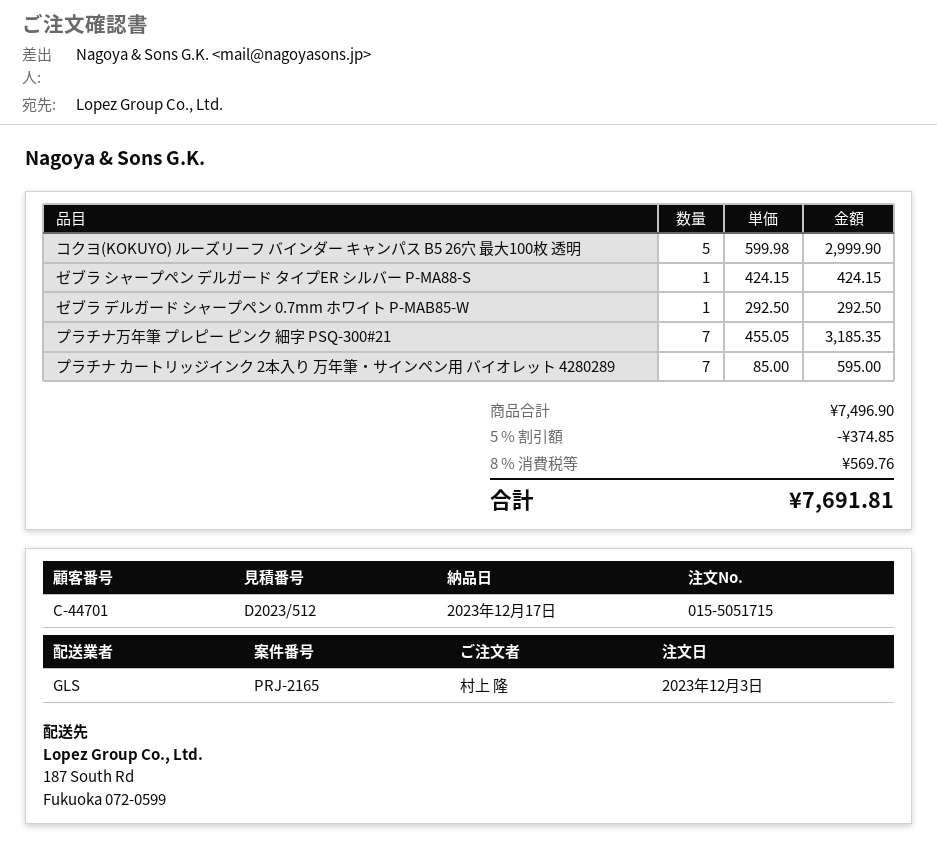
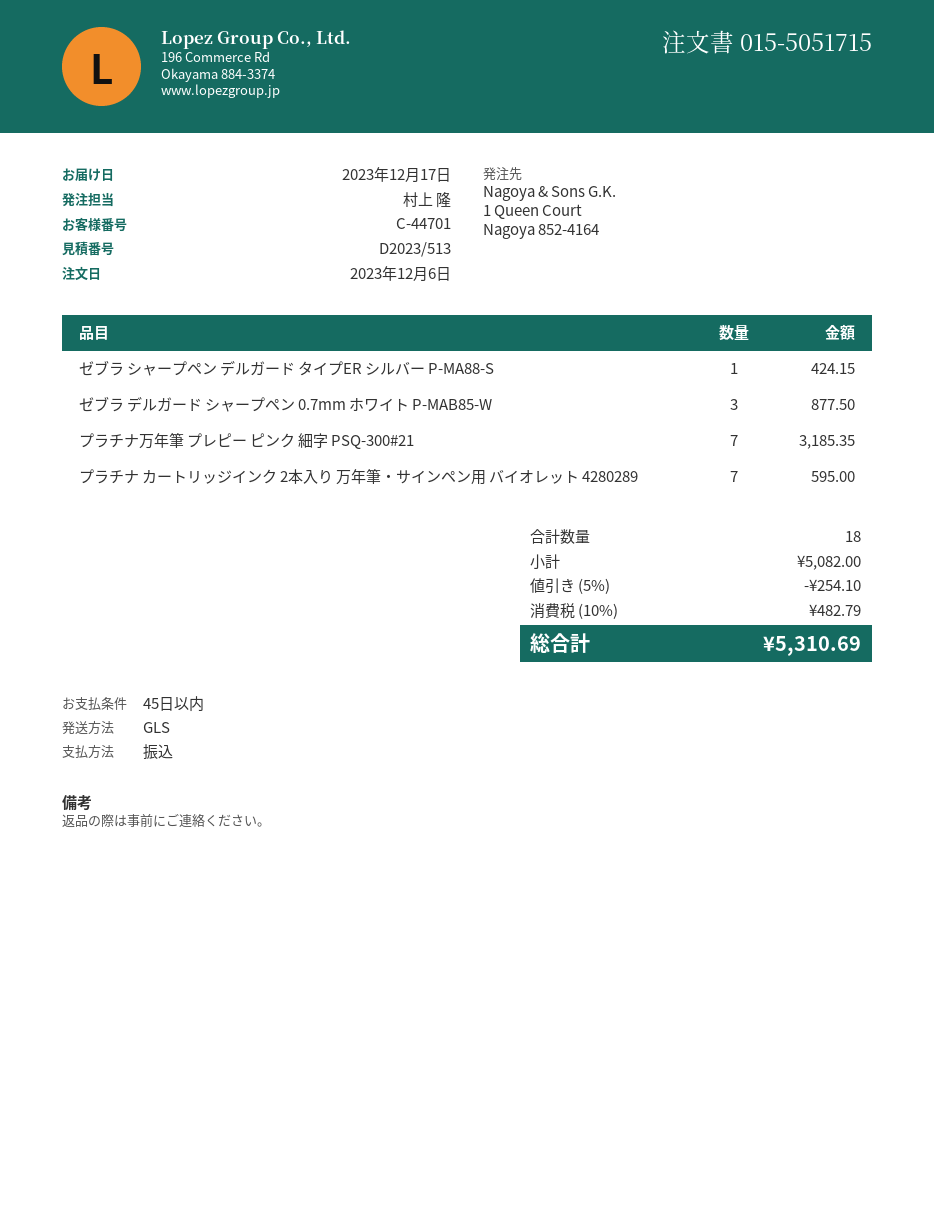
quote number: D2023/512 -> D2023/513
order date: 2023-12-03 -> 2023-12-06
コクヨ(KOKUYO) ルーズリーフ バインダー キャンパス B5 26穴 最大100枚 透明: 5 for 2999.90 -> none
ゼブラ デルガード シャープペン 0.7mm ホワイト P-MAB85-W: 1 for 292.50 -> 3 for 877.50
subtotal: 7496.90 -> 5082.00
discount: 5% = 374.85 -> 5% = 254.10
tax: 8% = 569.76 -> 10% = 482.79
total: 7691.81 -> 5310.69

